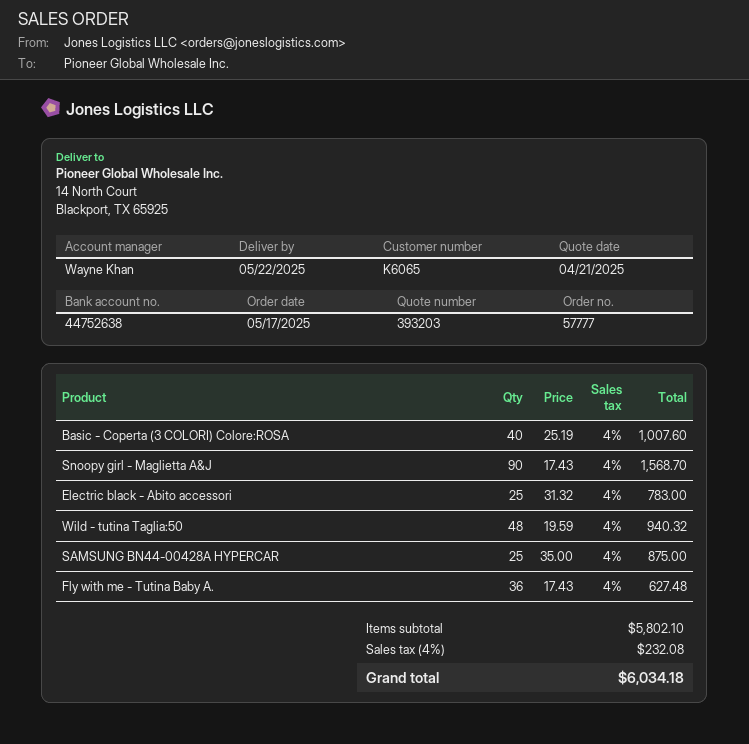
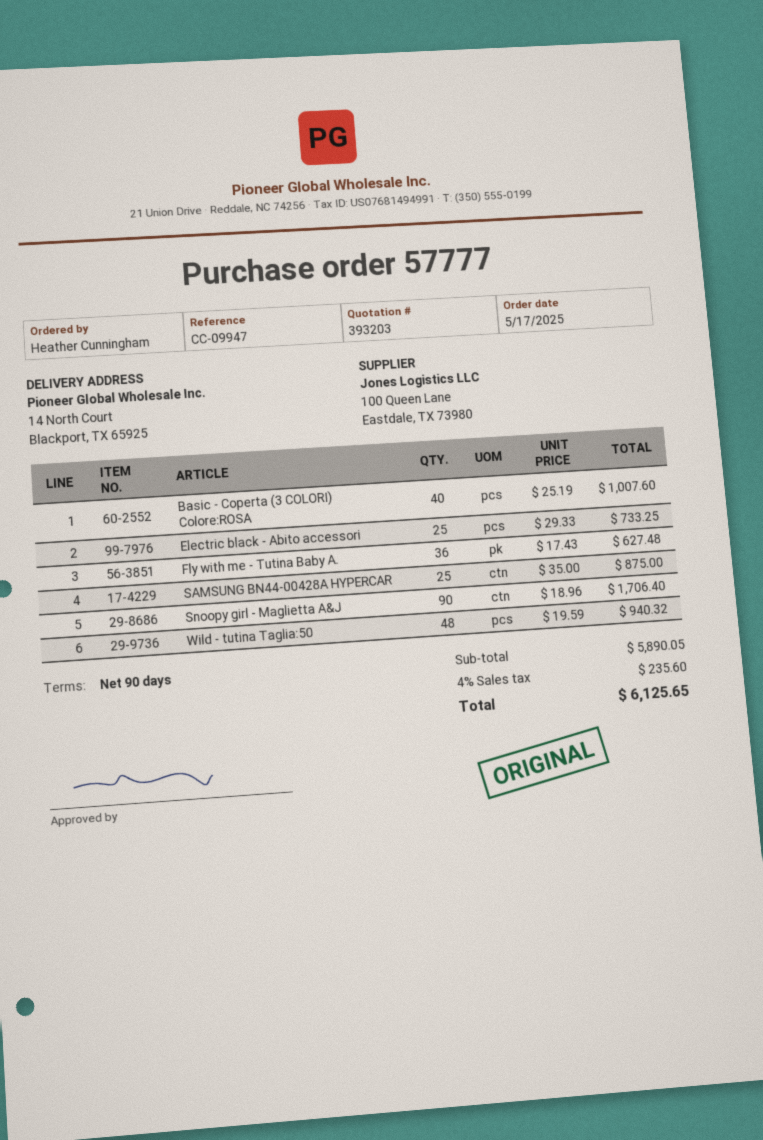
Snoopy girl - Maglietta A&J: 90 x 17.43 = 1568.70 -> 90 x 18.96 = 1706.40
Electric black - Abito accessori: 25 x 31.32 = 783.00 -> 25 x 29.33 = 733.25
subtotal: 5802.10 -> 5890.05
tax: 4% = 232.08 -> 4% = 235.60
total: 6034.18 -> 6125.65

